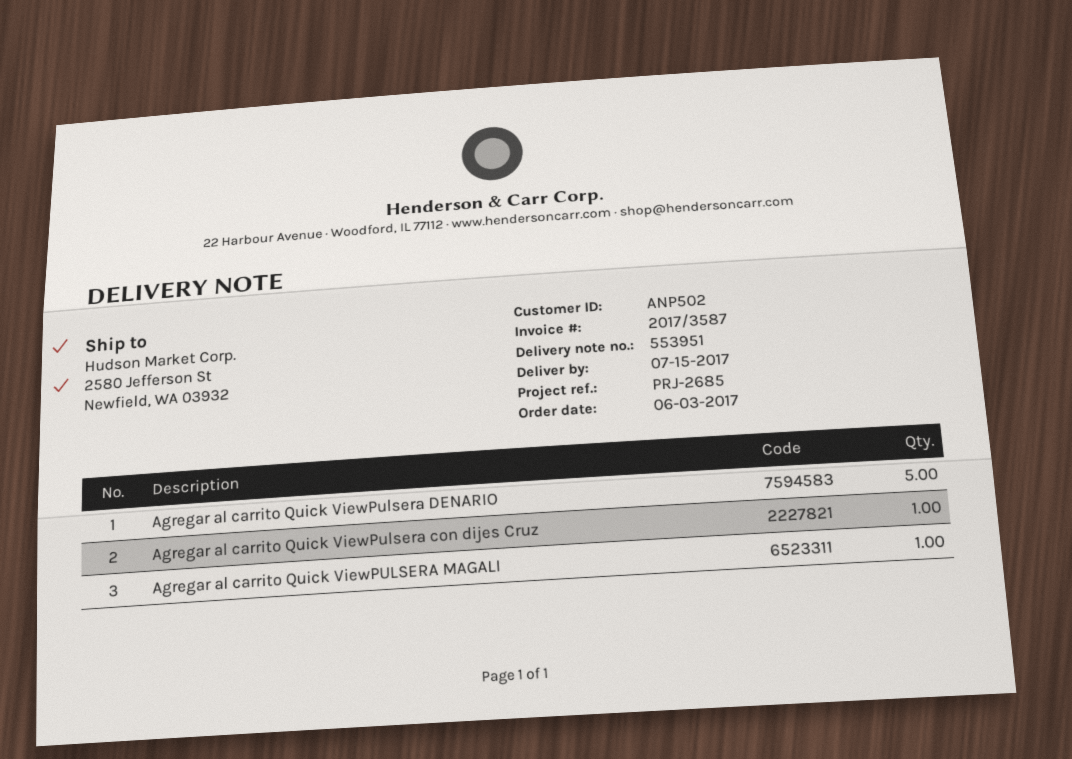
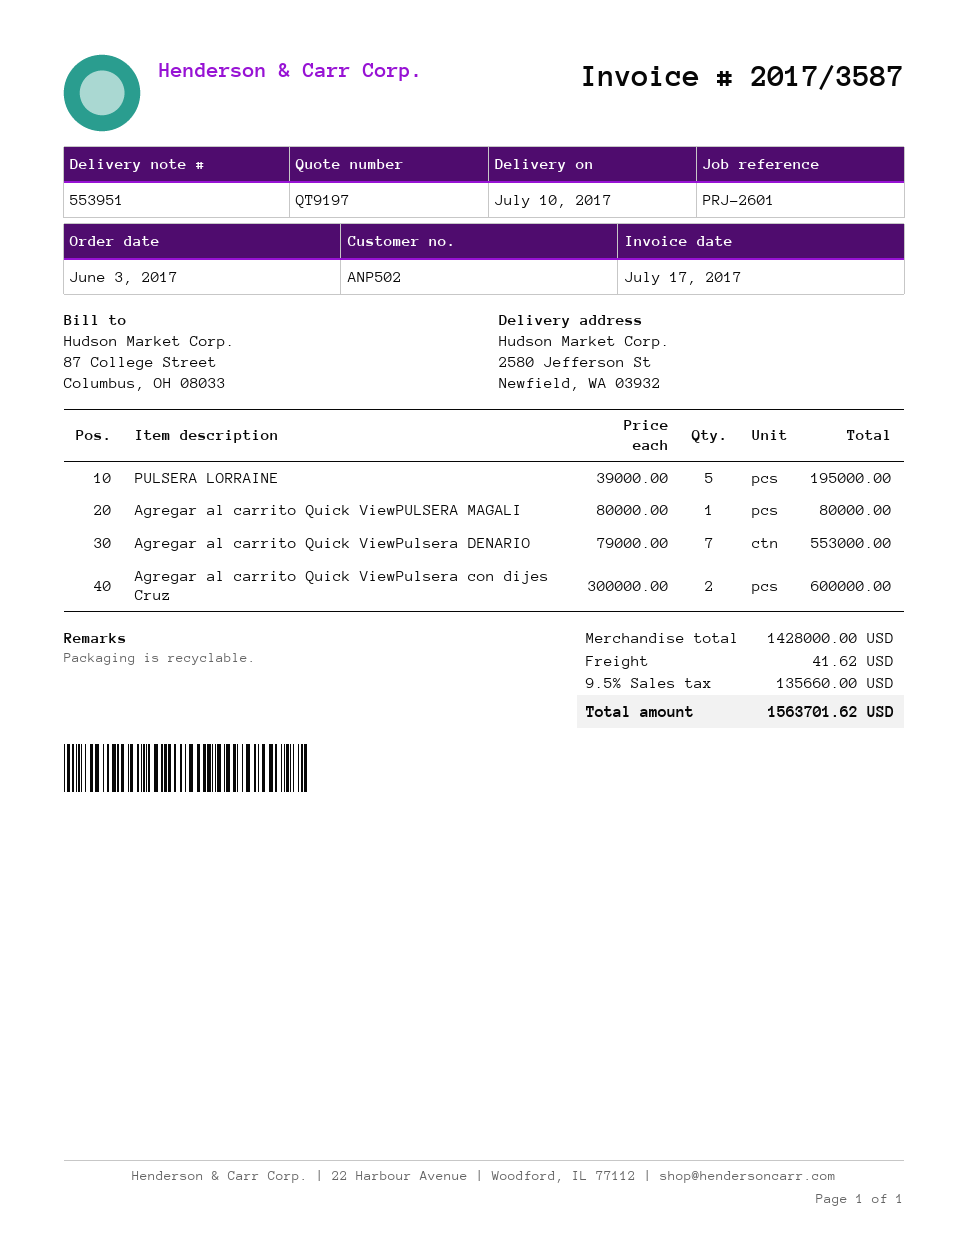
delivery date: 2017-07-15 -> 2017-07-10
reference: PRJ-2685 -> PRJ-2601
Agregar al carrito Quick ViewPulsera DENARIO: 5 -> 7
Agregar al carrito Quick ViewPulsera con dijes Cruz: 1 -> 2
PULSERA LORRAINE: none -> 5

